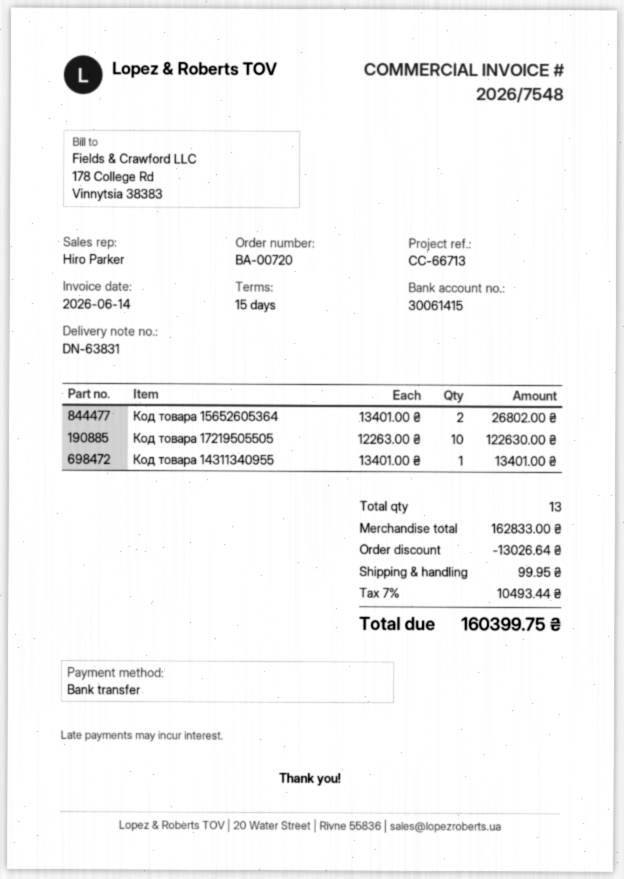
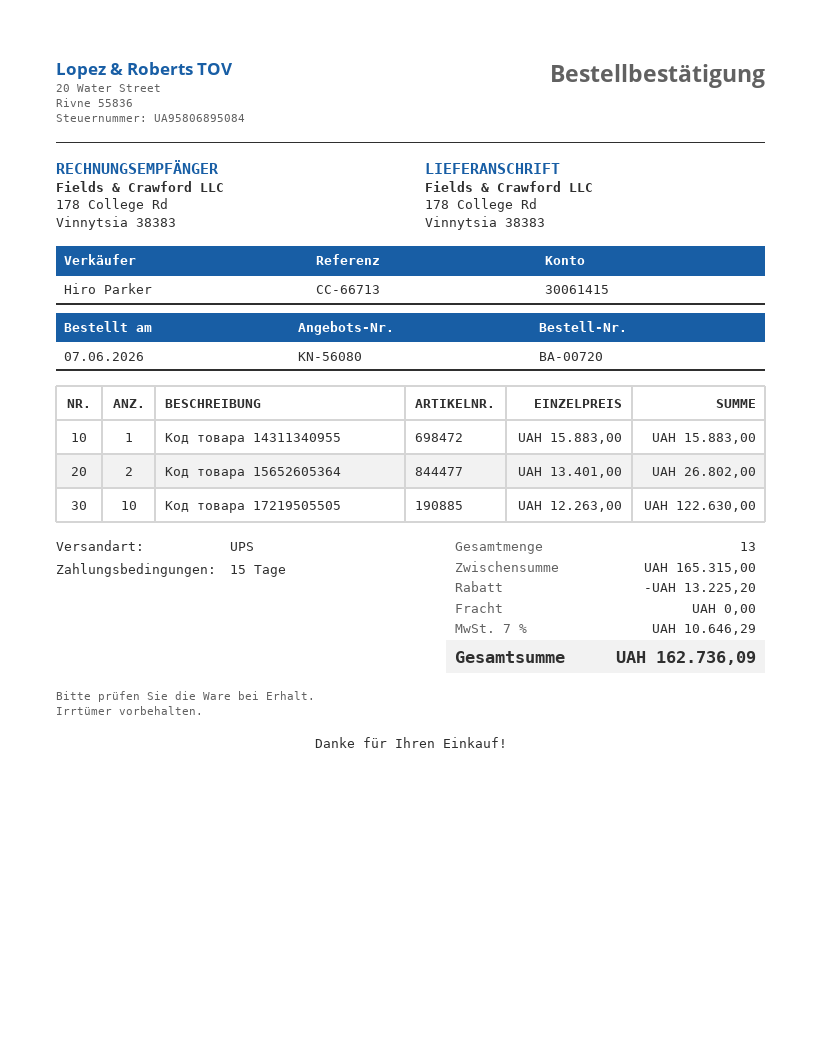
Код товара 14311340955: 1 x 13401.00 = 13401.00 -> 1 x 15883.00 = 15883.00
subtotal: 162833.00 -> 165315.00
discount: 13026.64 -> 13225.20
shipping: 99.95 -> 0.00
tax: 7% = 10493.44 -> 7% = 10646.29
total: 160399.75 -> 162736.09

